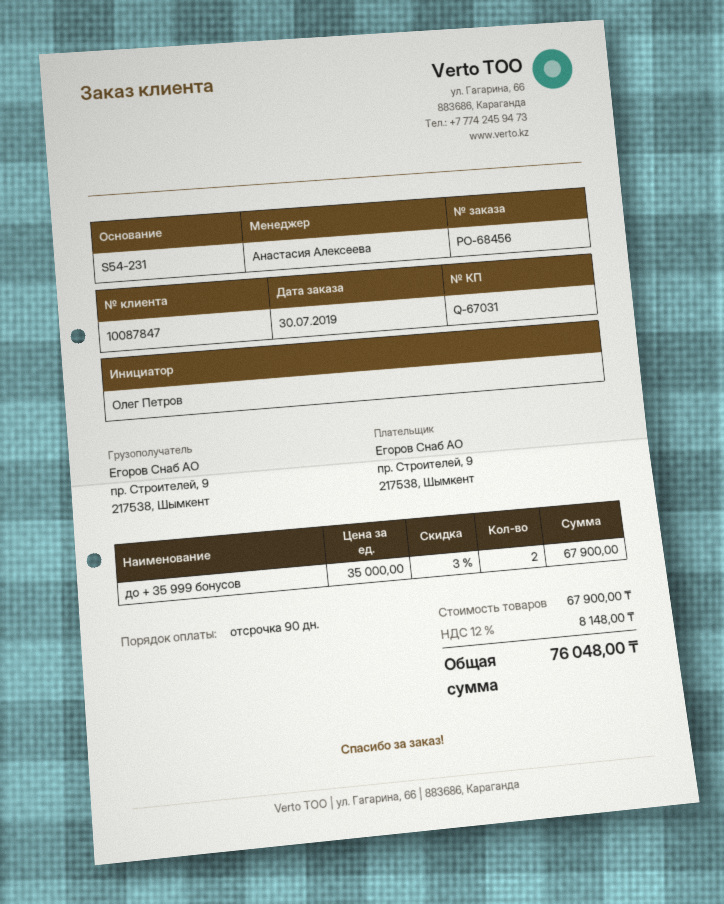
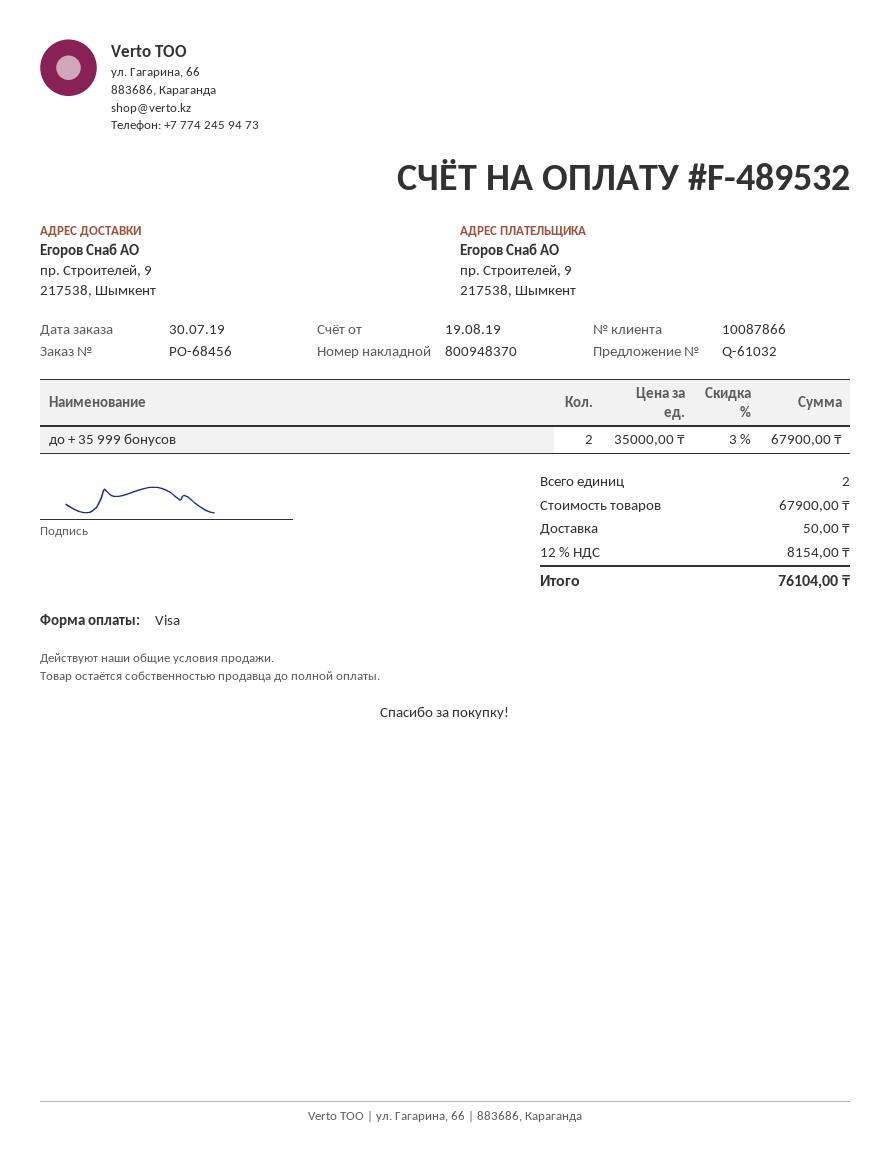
quote number: Q-67031 -> Q-61032
customer number: 10087847 -> 10087866
shipping: none -> 50.00
tax: 12% = 8148.00 -> 12% = 8154.00
total: 76048.00 -> 76104.00

